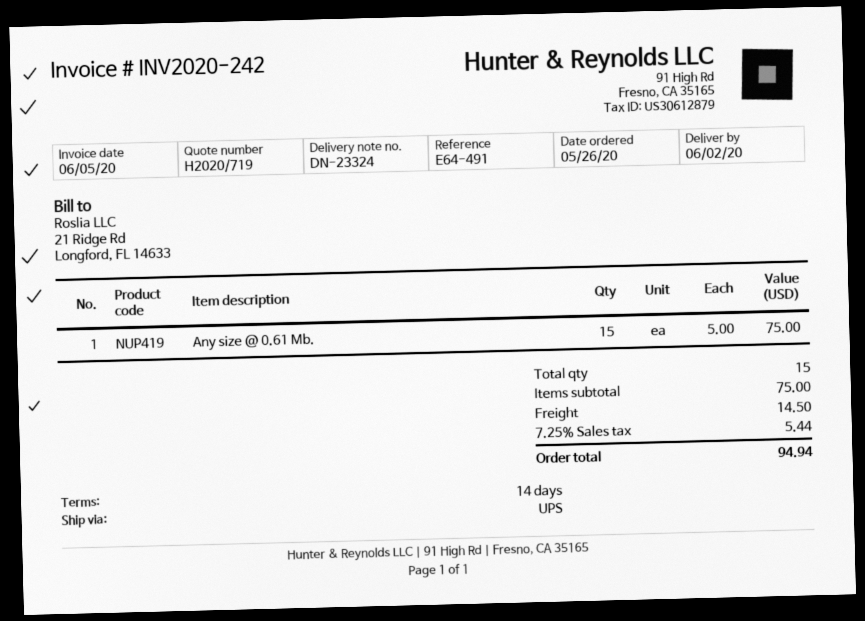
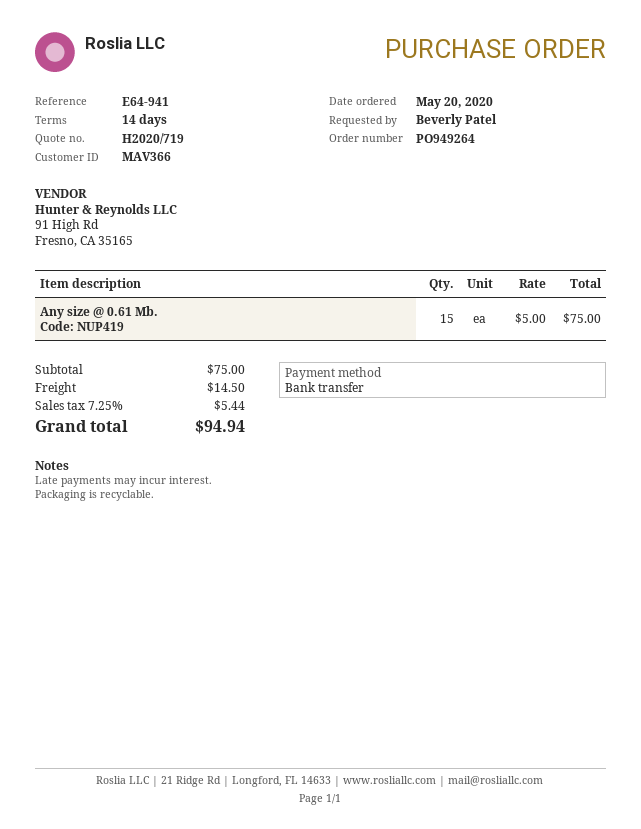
order date: 2020-05-26 -> 2020-05-20
reference: E64-491 -> E64-941

